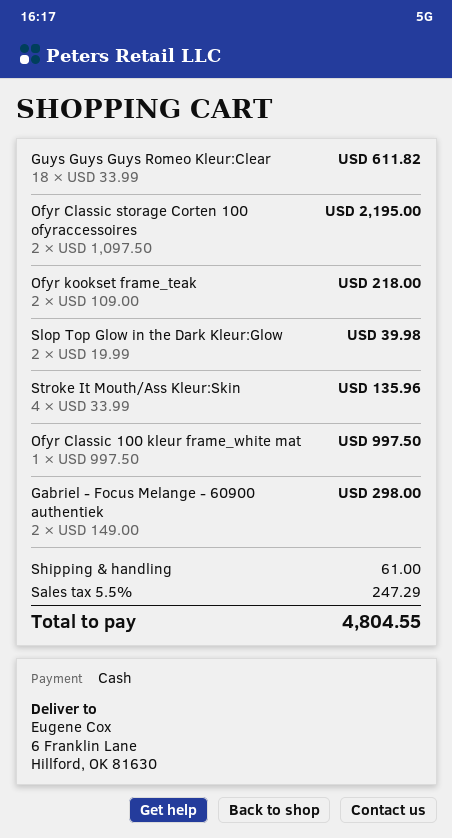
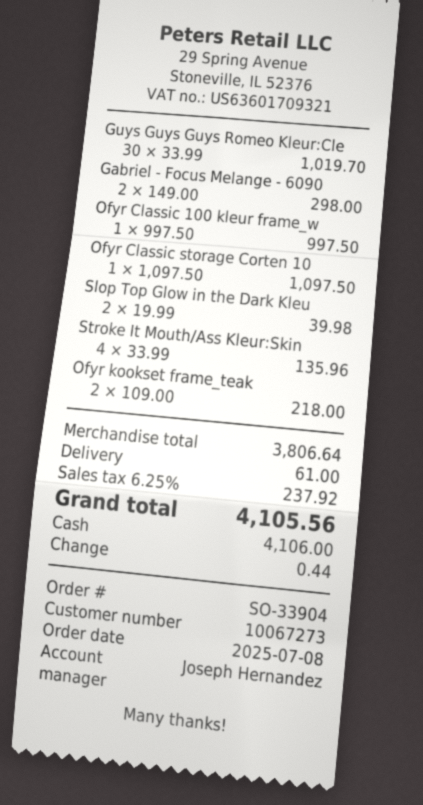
Guys Guys Guys Romeo Kleur:Clear: 18 x 33.99 = 611.82 -> 30 x 33.99 = 1019.70
Ofyr Classic storage Corten 100 ofyraccessoires: 2 x 1097.50 = 2195.00 -> 1 x 1097.50 = 1097.50
tax: 5.5% = 247.29 -> 6.25% = 237.92
total: 4804.55 -> 4105.56

